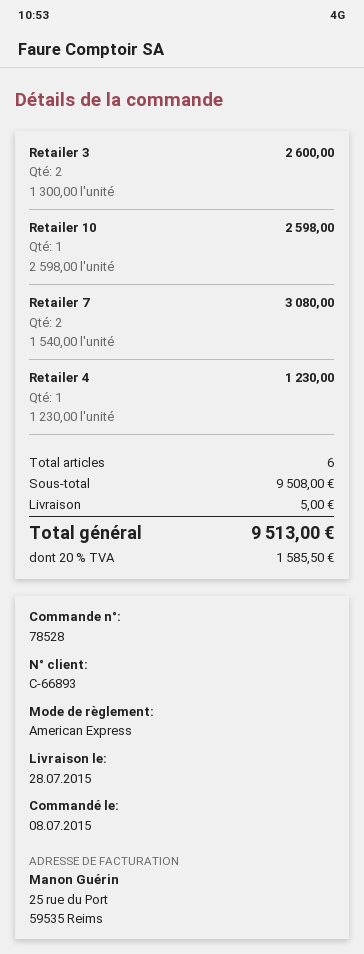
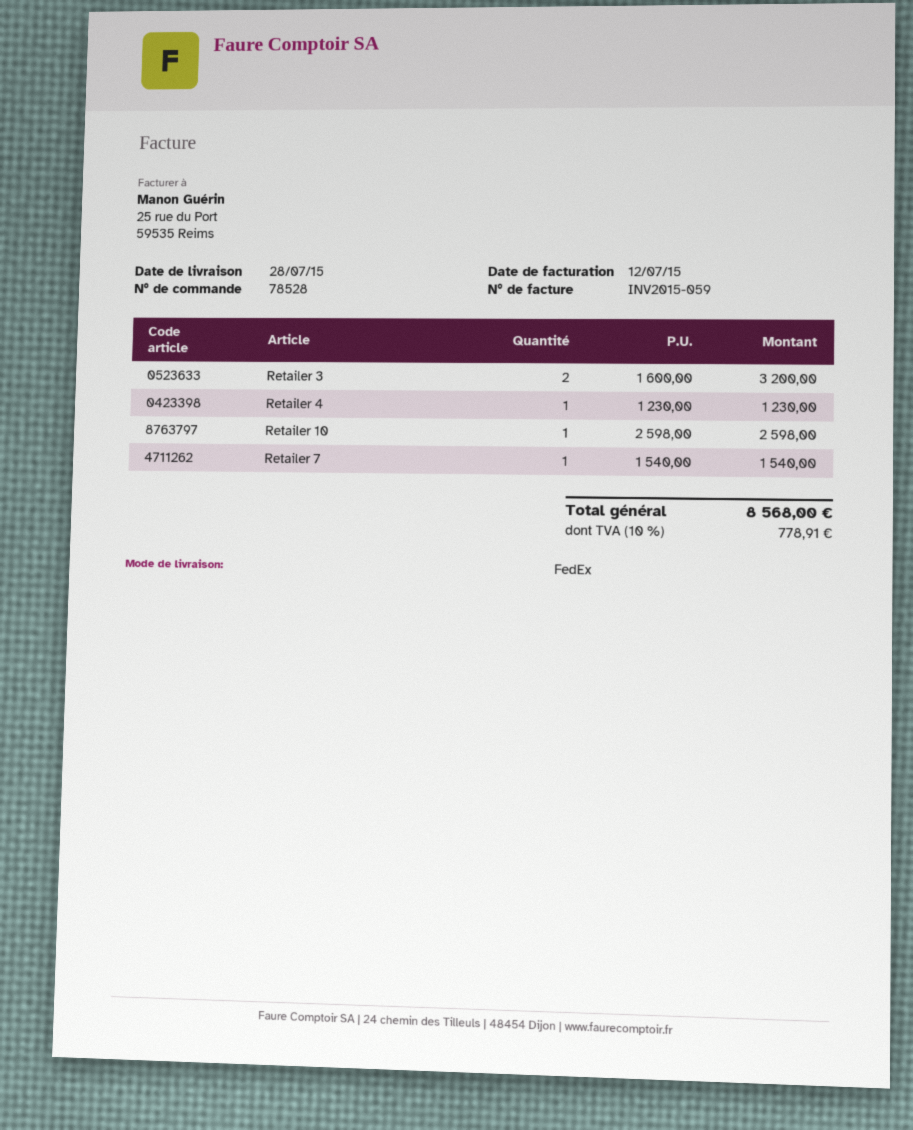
Retailer 3: 2 x 1300.00 = 2600.00 -> 2 x 1600.00 = 3200.00
Retailer 7: 2 x 1540.00 = 3080.00 -> 1 x 1540.00 = 1540.00
shipping: 5.00 -> none
tax: 20% = 1585.50 -> 10% = 778.91
total: 9513.00 -> 8568.00

